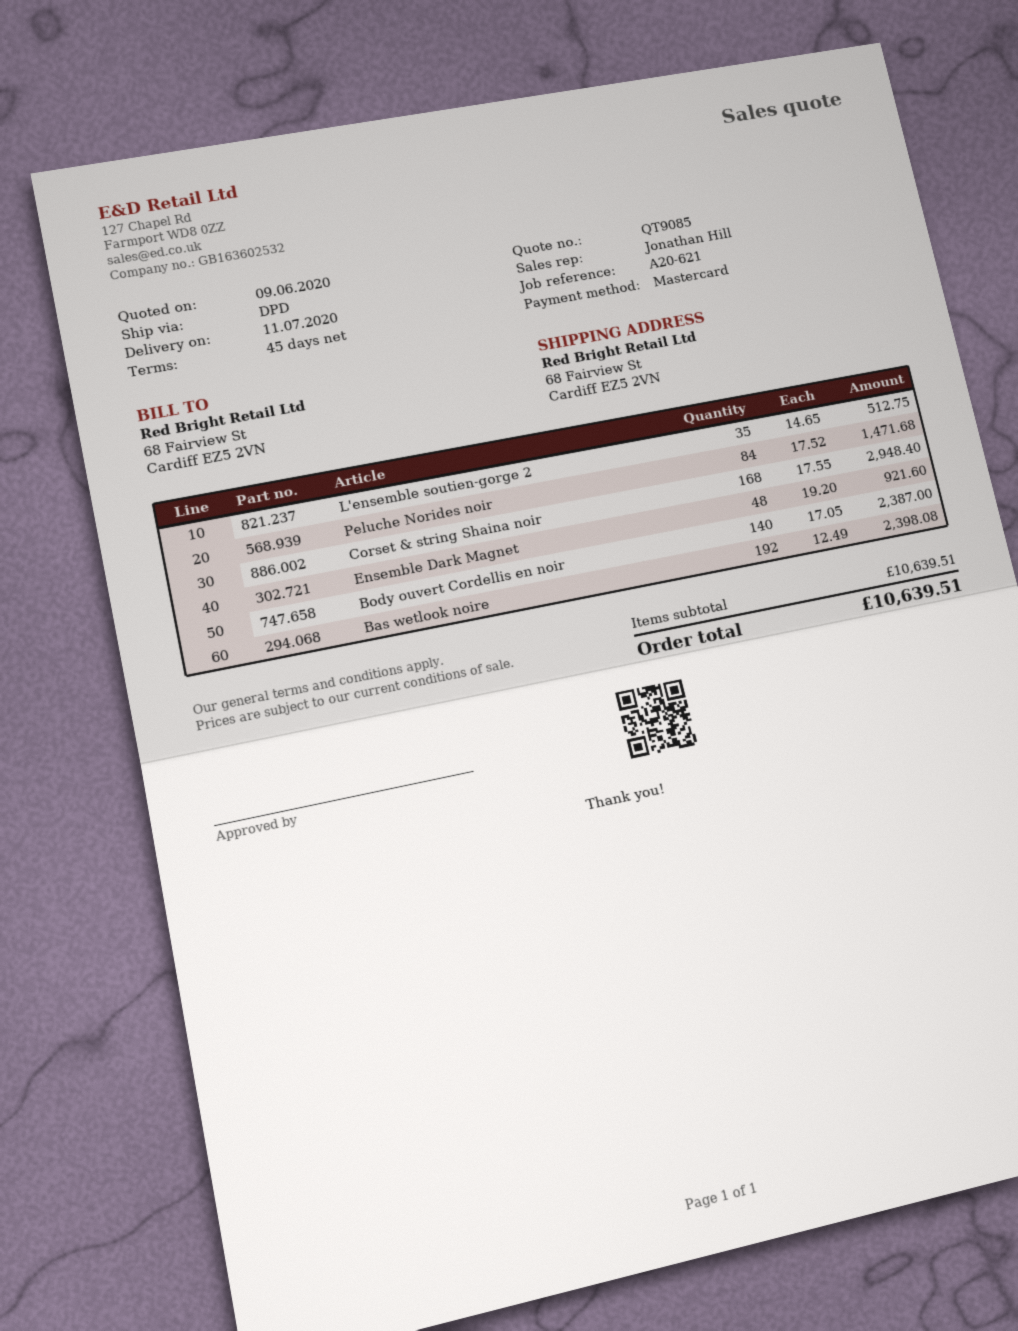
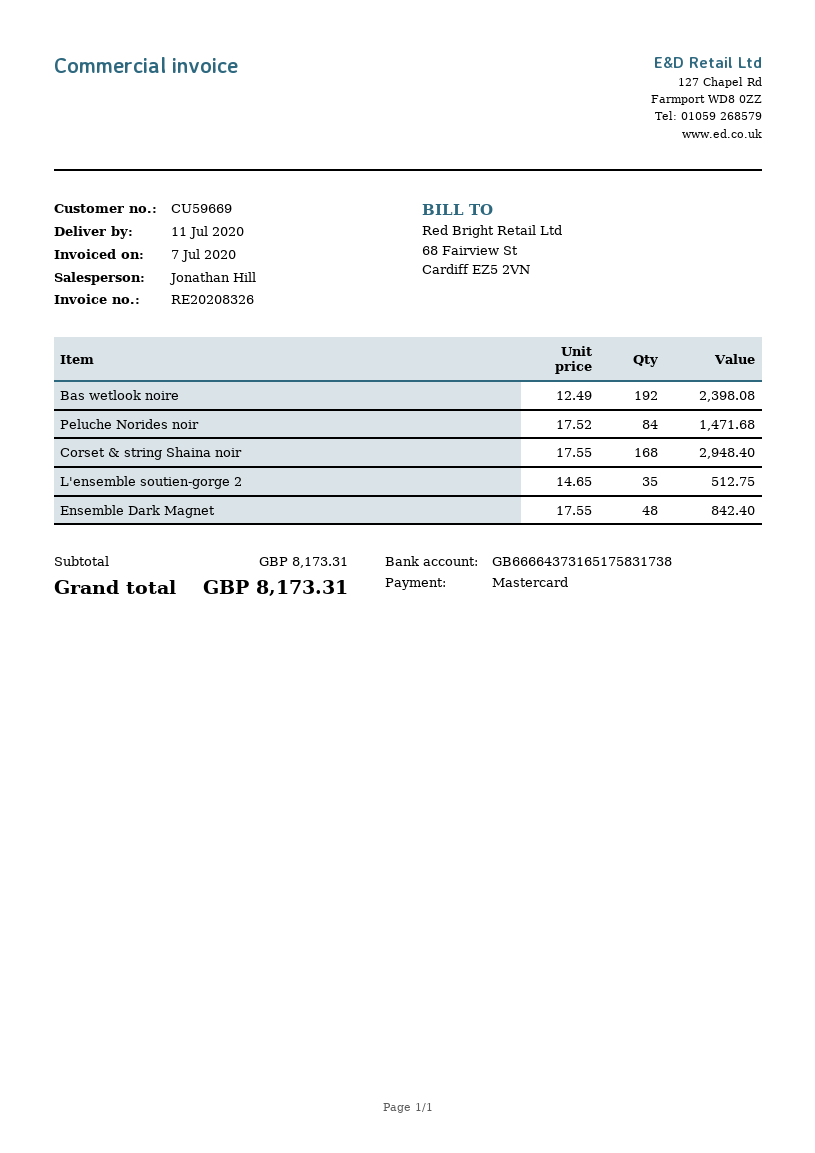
Ensemble Dark Magnet: 48 x 19.20 = 921.60 -> 48 x 17.55 = 842.40
Body ouvert Cordellis en noir: 140 x 17.05 = 2387.00 -> none
subtotal: 10639.51 -> 8173.31
total: 10639.51 -> 8173.31

